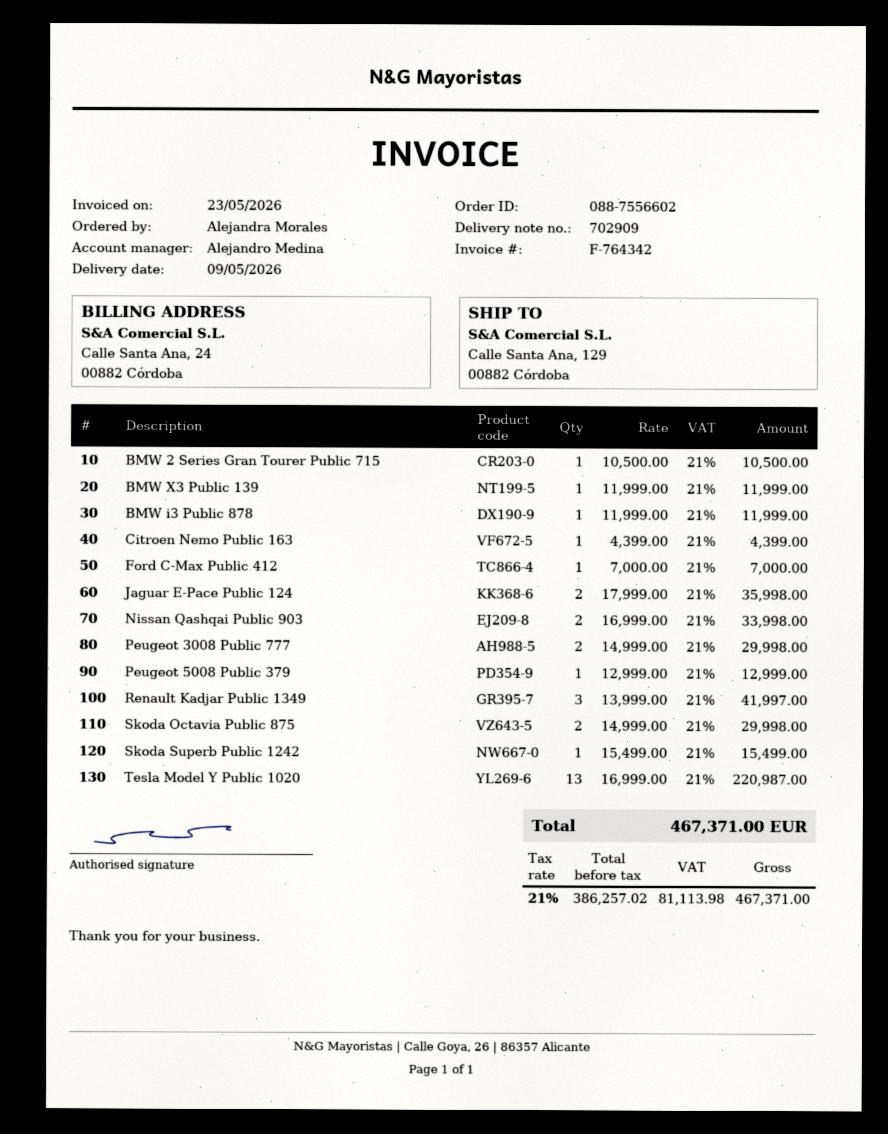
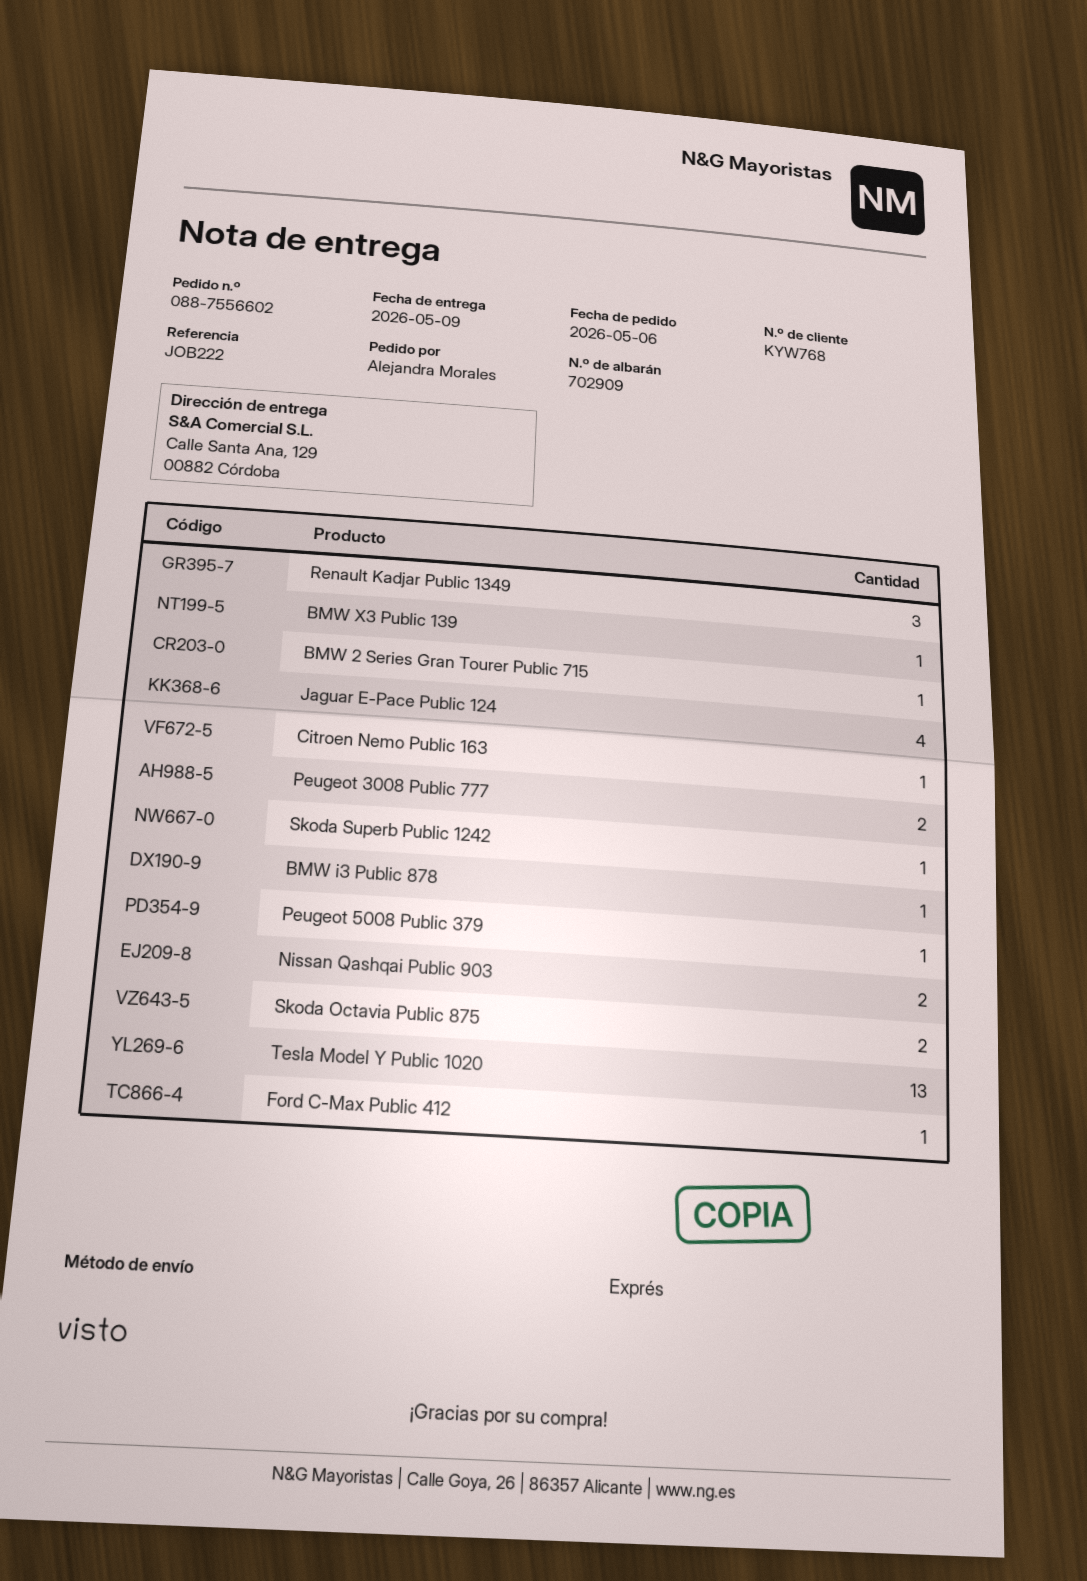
Jaguar E-Pace Public 124: 2 -> 4

